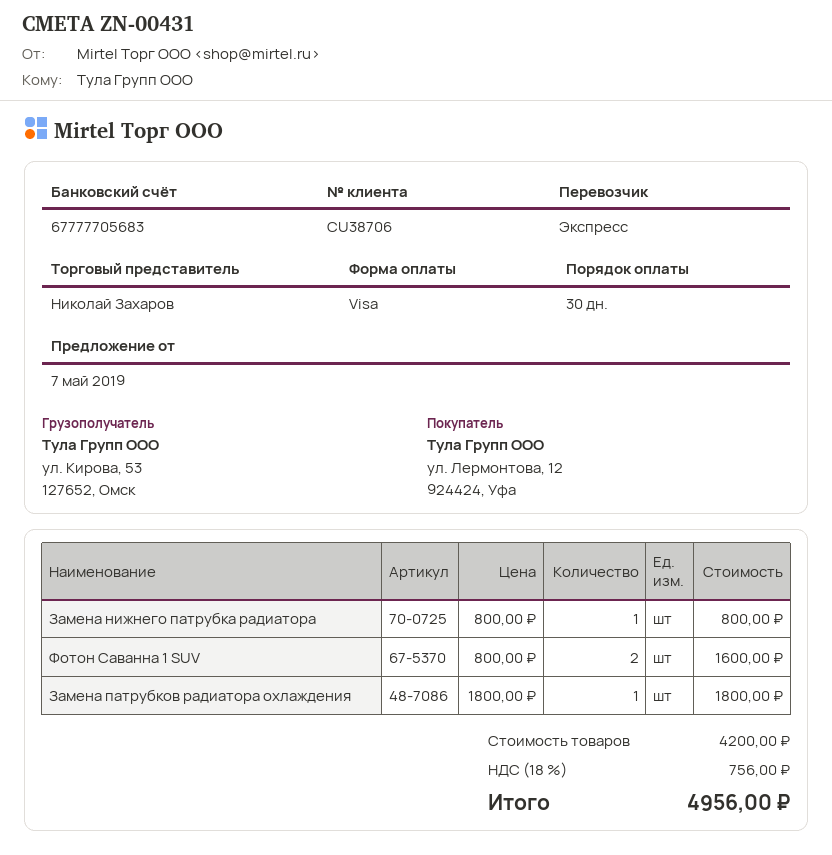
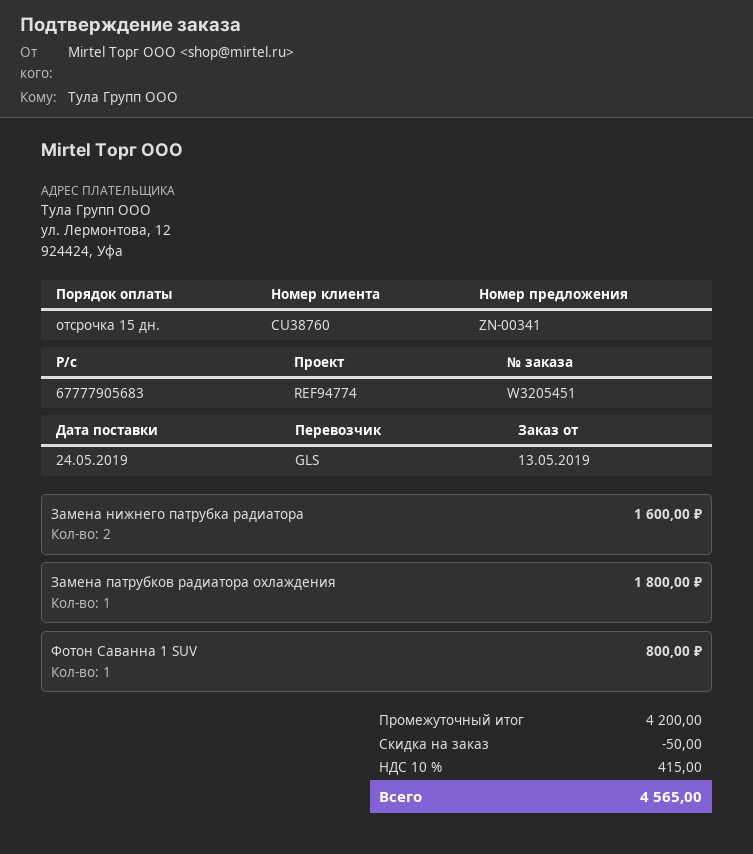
quote number: ZN-00431 -> ZN-00341
payment terms: 30 days -> 15 days
customer number: CU38706 -> CU38760
bank account: 67777705683 -> 67777905683
shipping method: express -> GLS
Замена нижнего патрубка радиатора: 1 for 800.00 -> 2 for 1600.00
Фотон Саванна 1 SUV: 2 for 1600.00 -> 1 for 800.00
discount: none -> 50.00
tax: 18% = 756.00 -> 10% = 415.00
total: 4956.00 -> 4565.00

